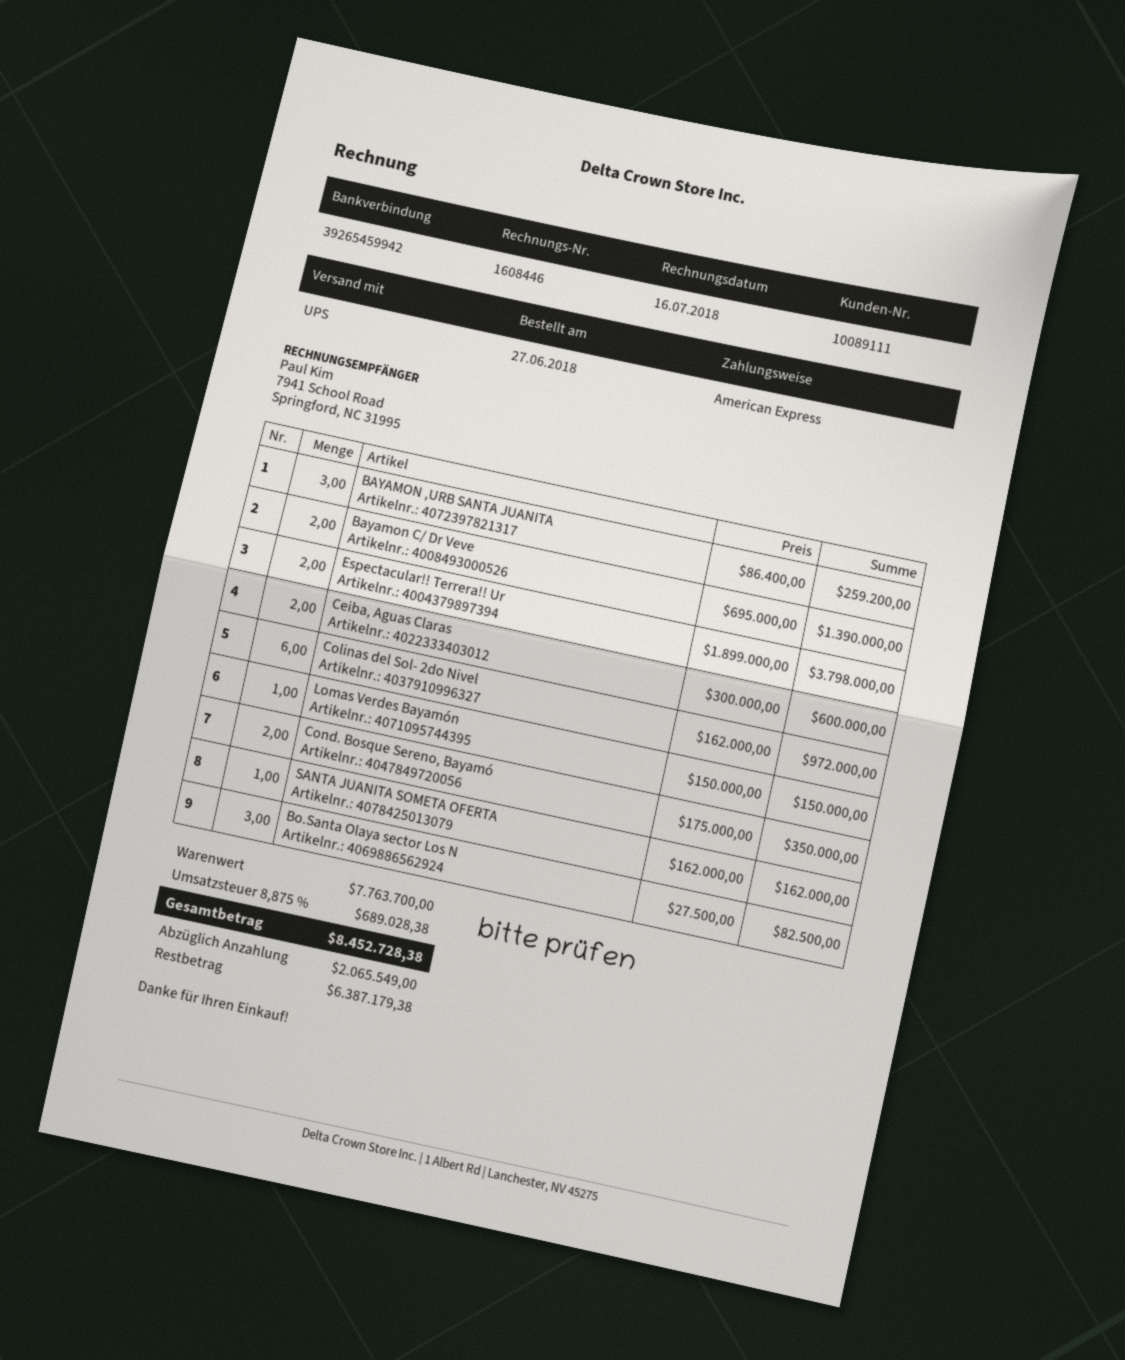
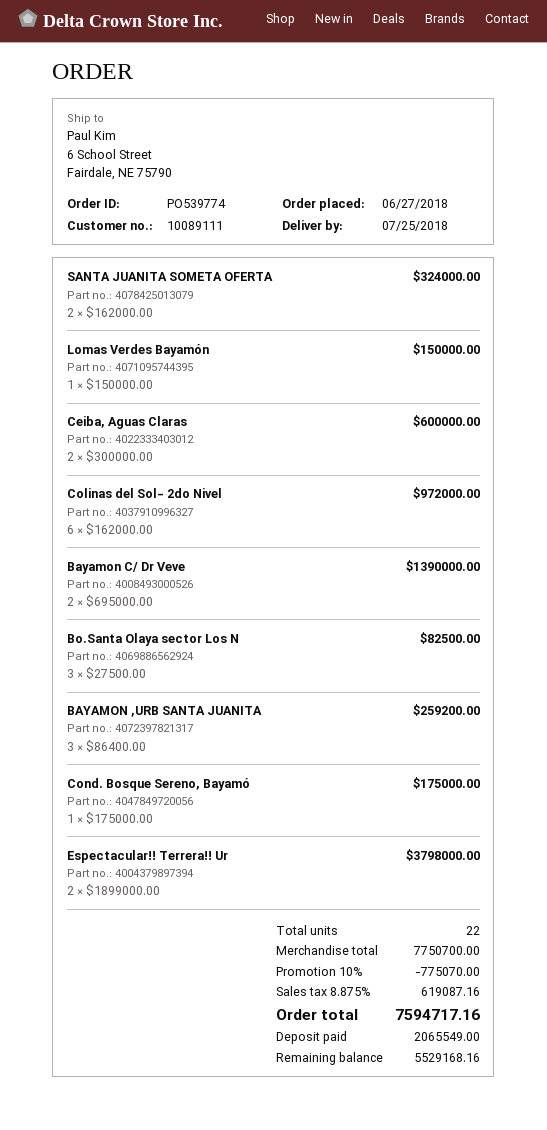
Cond. Bosque Sereno, Bayamó: 2 x 175000.00 = 350000.00 -> 1 x 175000.00 = 175000.00
SANTA JUANITA SOMETA OFERTA: 1 x 162000.00 = 162000.00 -> 2 x 162000.00 = 324000.00
subtotal: 7763700.00 -> 7750700.00
discount: none -> 10% = 775070.00
tax: 8.875% = 689028.38 -> 8.875% = 619087.16
total: 8452728.38 -> 7594717.16
balance: 6387179.38 -> 5529168.16

